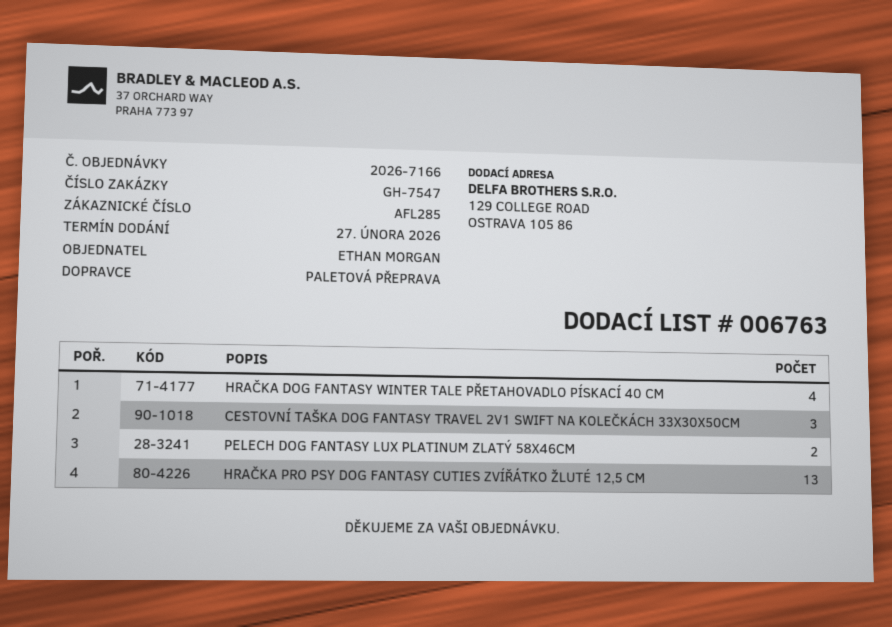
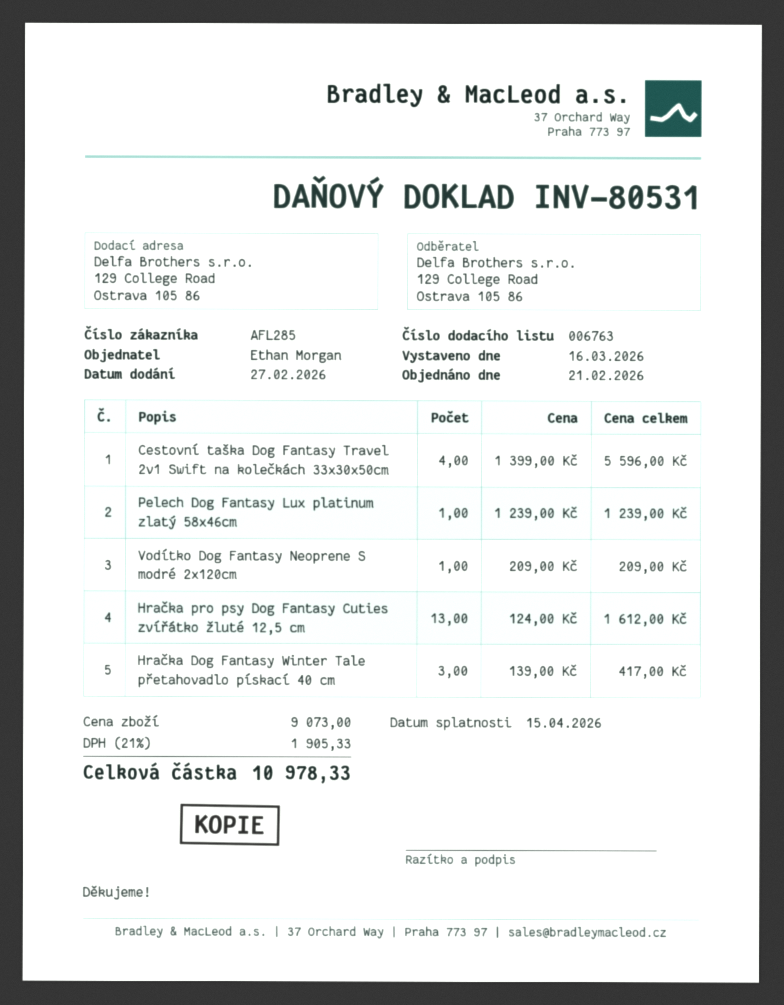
HRAČKA DOG FANTASY WINTER TALE PŘETAHOVADLO PÍSKACÍ 40 CM: 4 -> 3
CESTOVNÍ TAŠKA DOG FANTASY TRAVEL 2V1 SWIFT NA KOLEČKÁCH 33X30X50CM: 3 -> 4
PELECH DOG FANTASY LUX PLATINUM ZLATÝ 58X46CM: 2 -> 1
Vodítko Dog Fantasy Neoprene S modré 2x120cm: none -> 1

